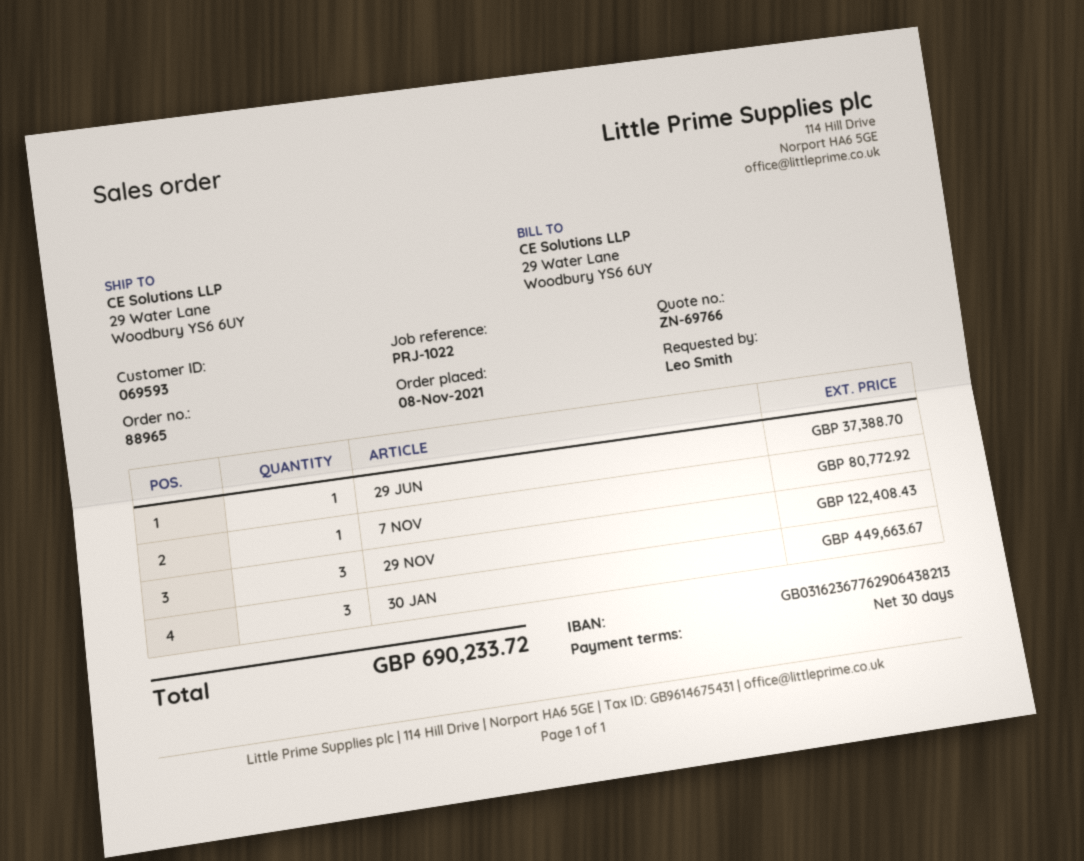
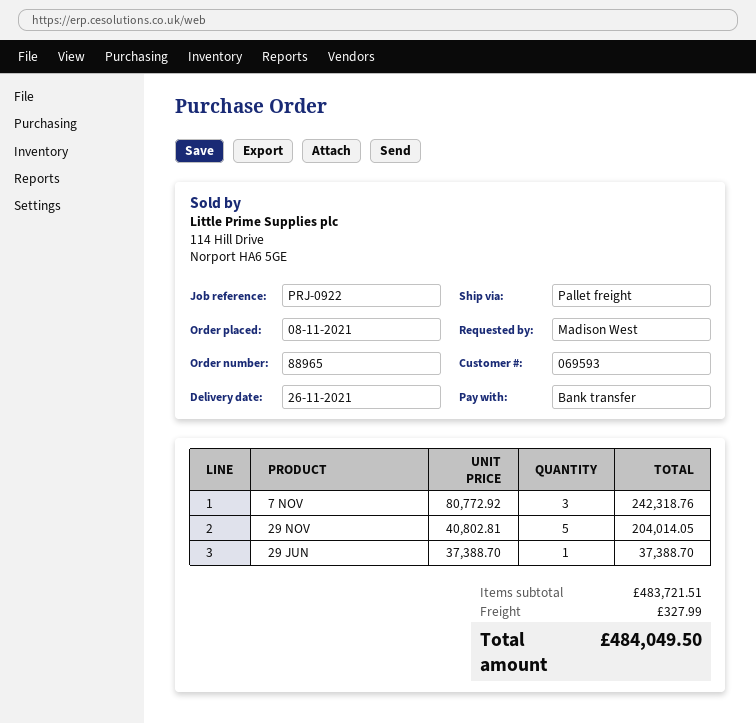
reference: PRJ-1022 -> PRJ-0922
ordered by: Leo Smith -> Madison West
7 NOV: 1 for 80772.92 -> 3 for 242318.76
29 NOV: 3 for 122408.43 -> 5 for 204014.05
30 JAN: 3 for 449663.67 -> none
shipping: none -> 327.99
total: 690233.72 -> 484049.50

